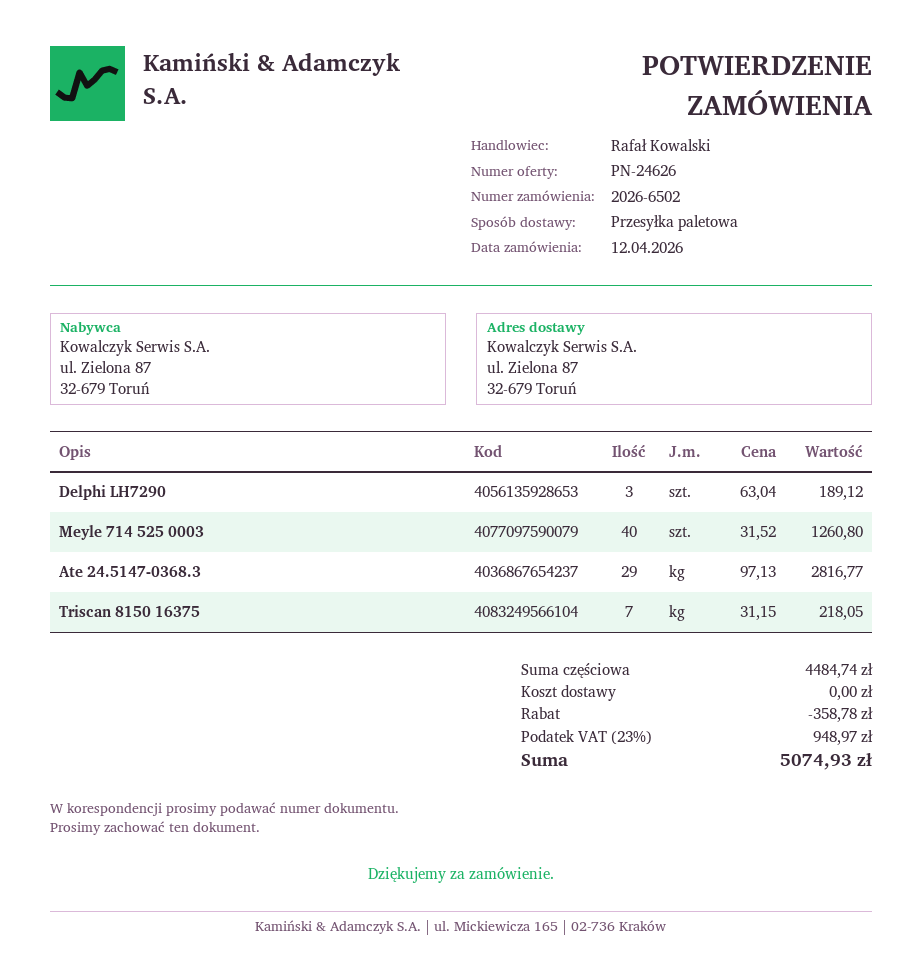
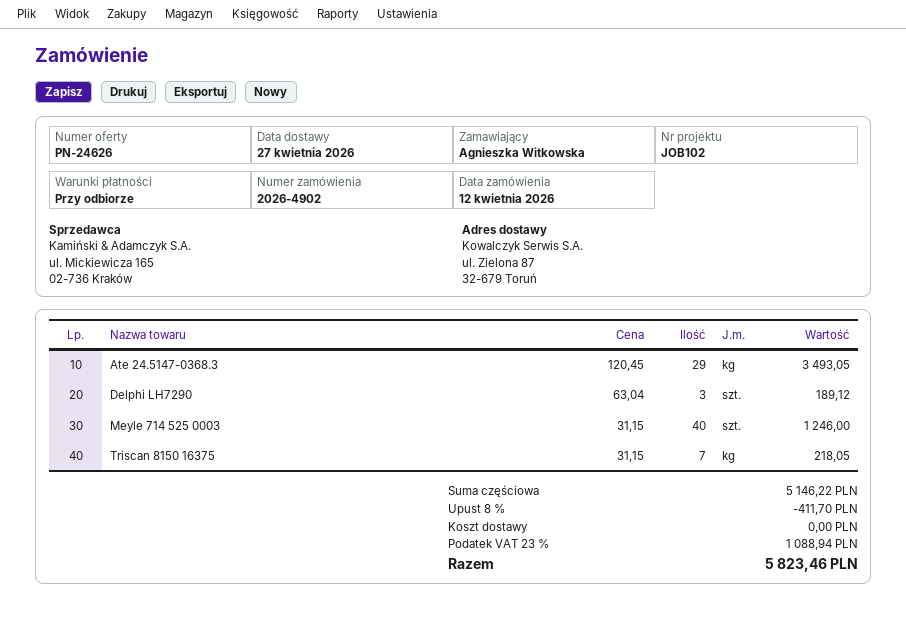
order number: 2026-6502 -> 2026-4902
Meyle 714 525 0003: 40 x 31.52 = 1260.80 -> 40 x 31.15 = 1246.00
Ate 24.5147-0368.3: 29 x 97.13 = 2816.77 -> 29 x 120.45 = 3493.05
subtotal: 4484.74 -> 5146.22
discount: 358.78 -> 411.70
tax: 23% = 948.97 -> 23% = 1088.94
total: 5074.93 -> 5823.46

